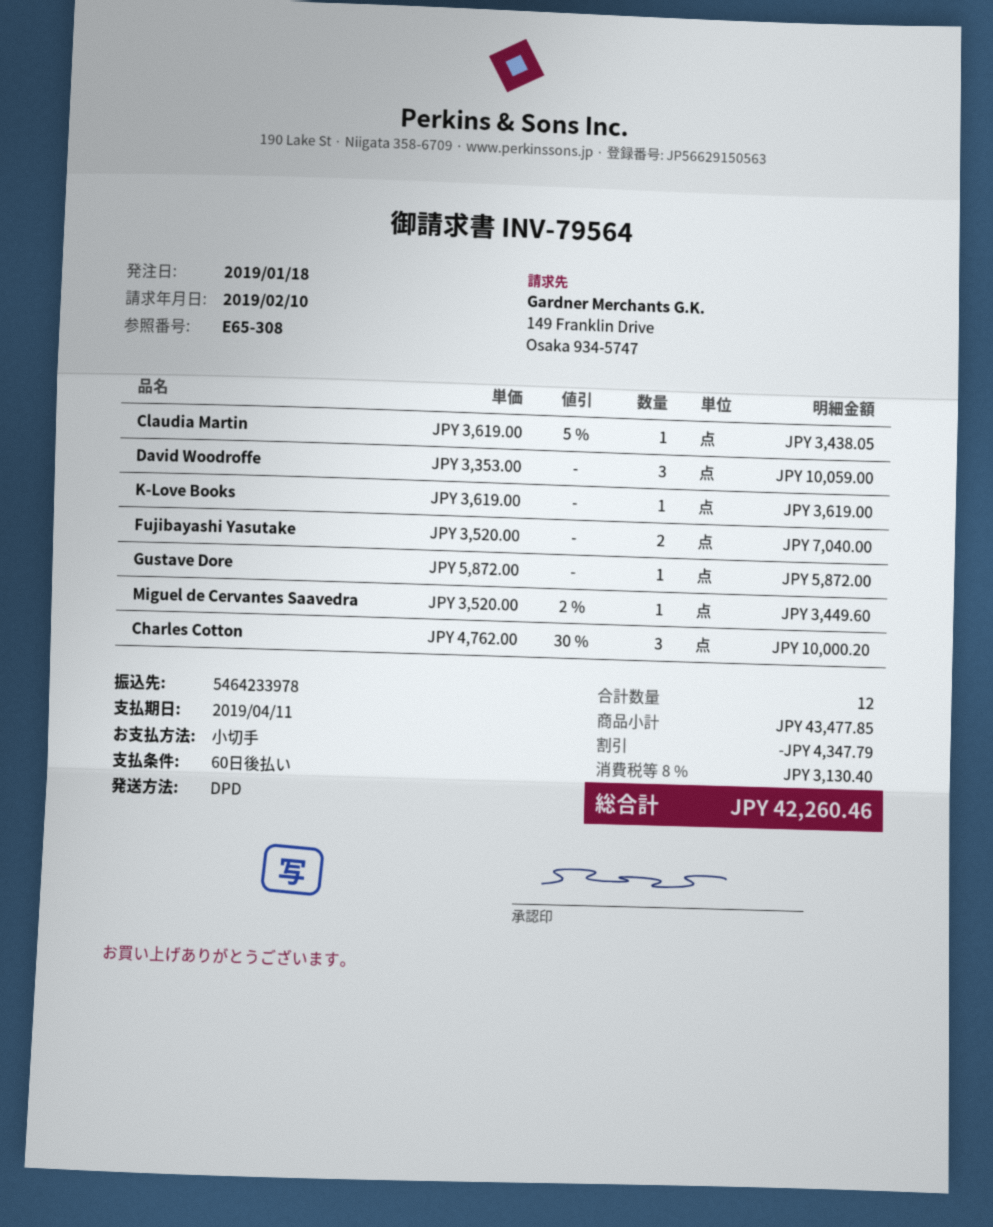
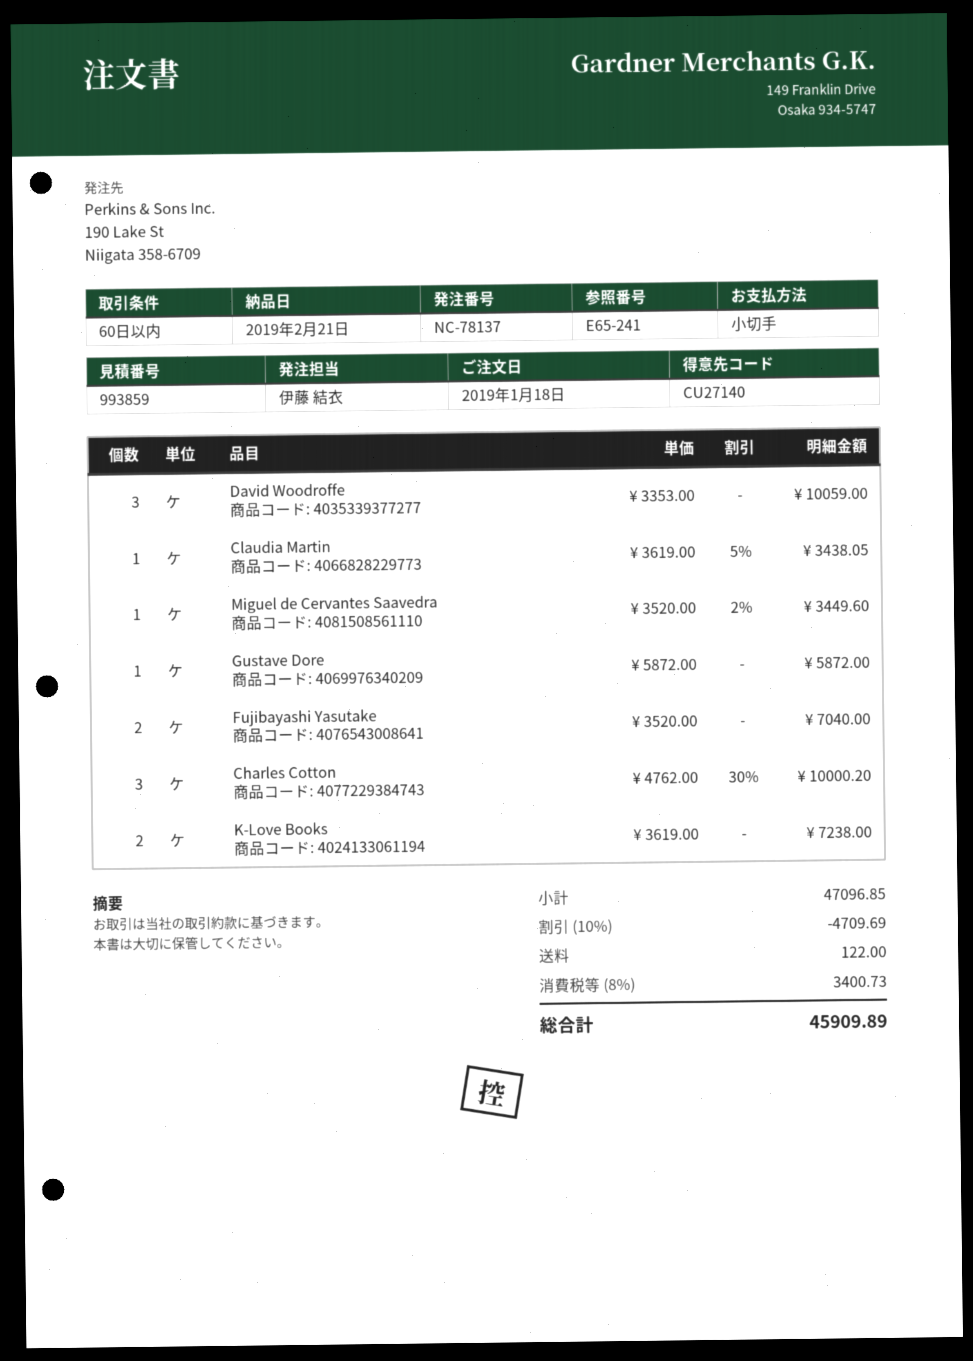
reference: E65-308 -> E65-241
K-Love Books: 1 x 3619.00 = 3619.00 -> 2 x 3619.00 = 7238.00
subtotal: 43477.85 -> 47096.85
discount: 4347.79 -> 4709.69
shipping: none -> 122.00
tax: 8% = 3130.40 -> 8% = 3400.73
total: 42260.46 -> 45909.89

